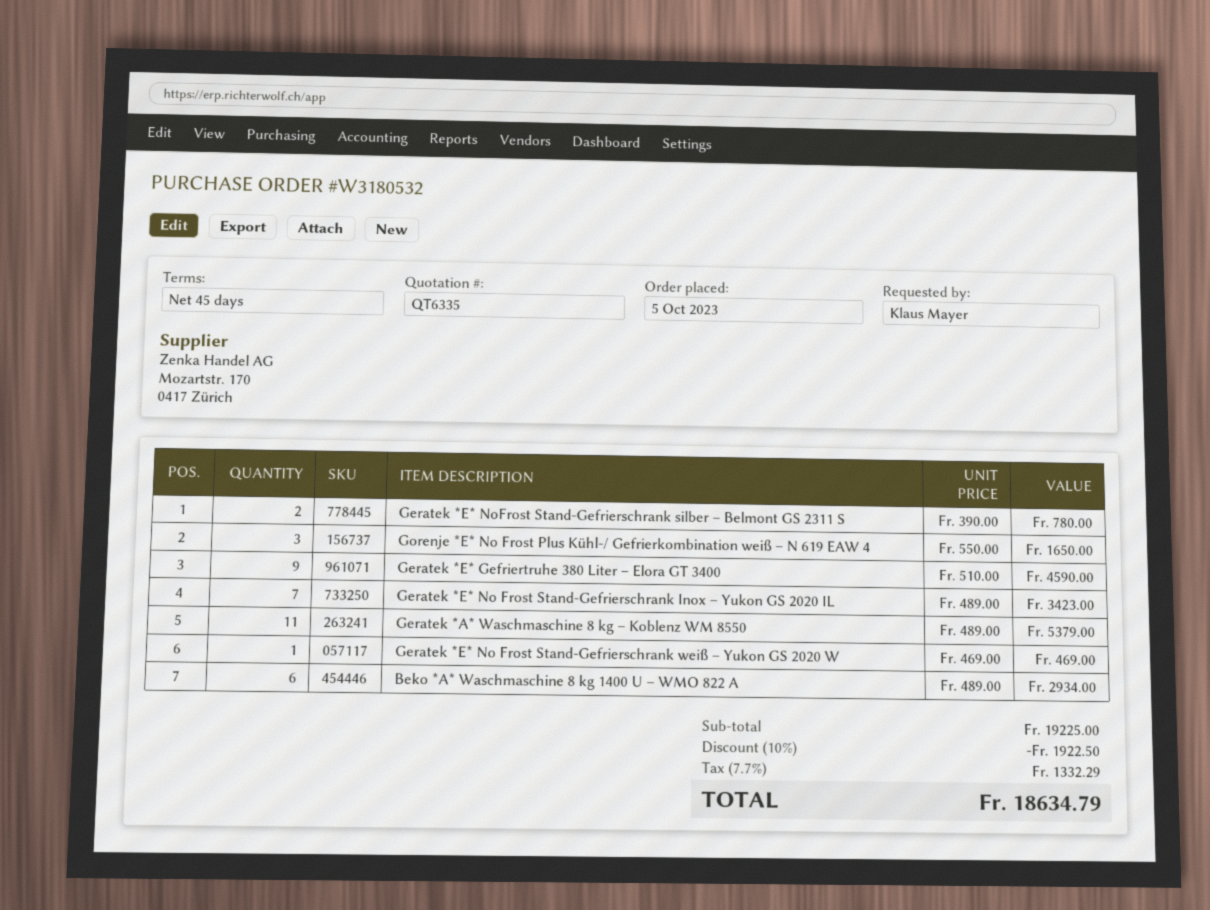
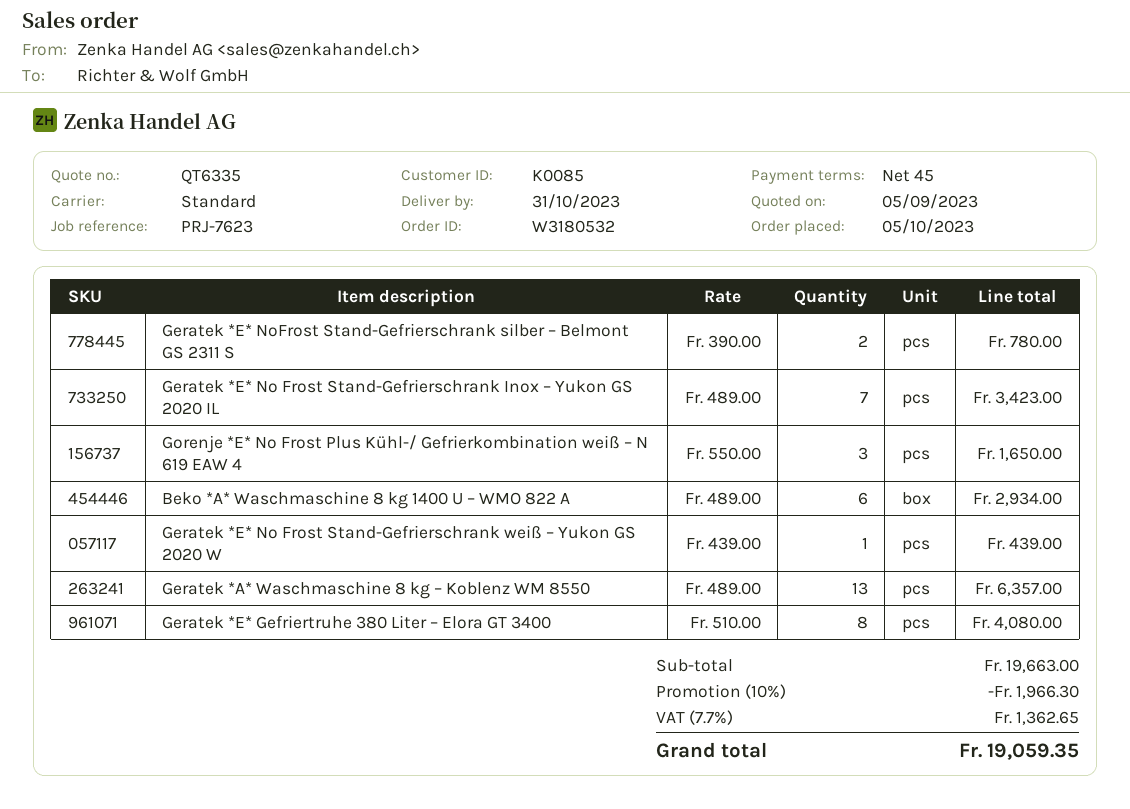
Geratek *E* Gefriertruhe 380 Liter – Elora GT 3400: 9 x 510.00 = 4590.00 -> 8 x 510.00 = 4080.00
Geratek *A* Waschmaschine 8 kg – Koblenz WM 8550: 11 x 489.00 = 5379.00 -> 13 x 489.00 = 6357.00
Geratek *E* No Frost Stand-Gefrierschrank weiß – Yukon GS 2020 W: 1 x 469.00 = 469.00 -> 1 x 439.00 = 439.00
subtotal: 19225.00 -> 19663.00
discount: 10% = 1922.50 -> 10% = 1966.30
tax: 7.7% = 1332.29 -> 7.7% = 1362.65
total: 18634.79 -> 19059.35

